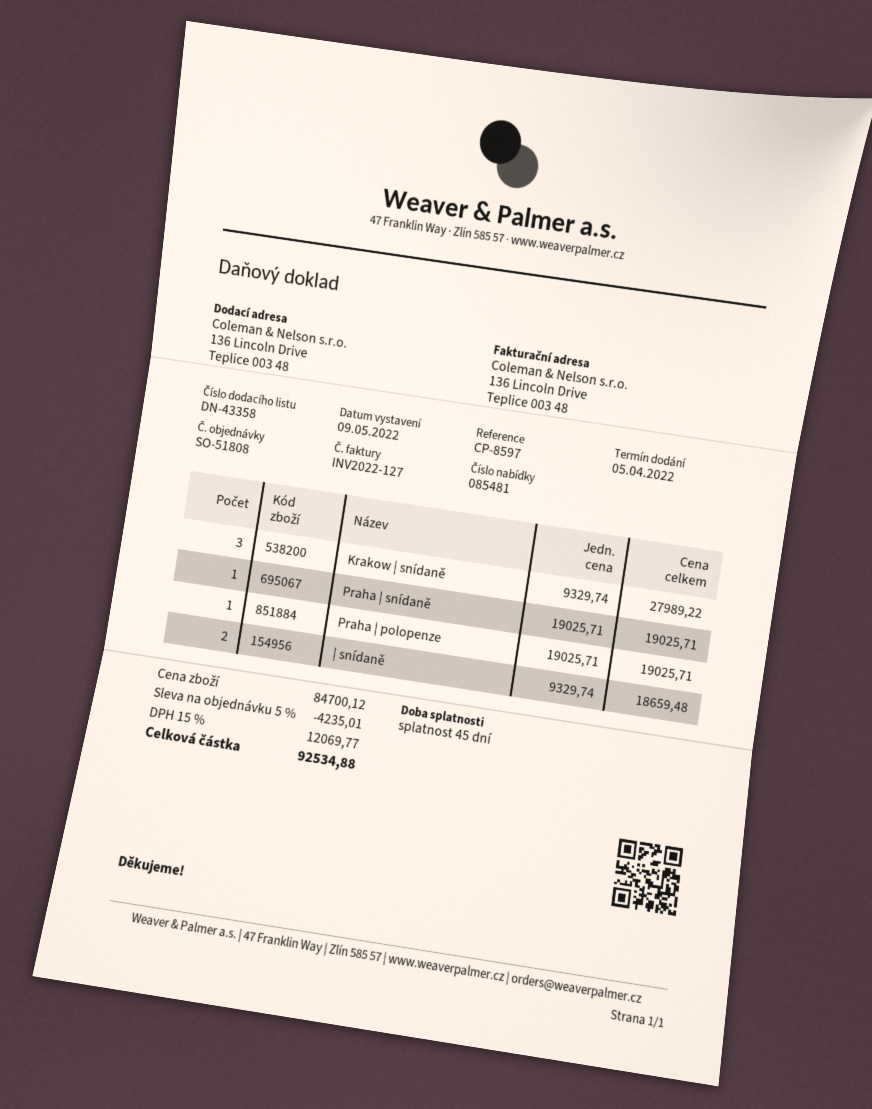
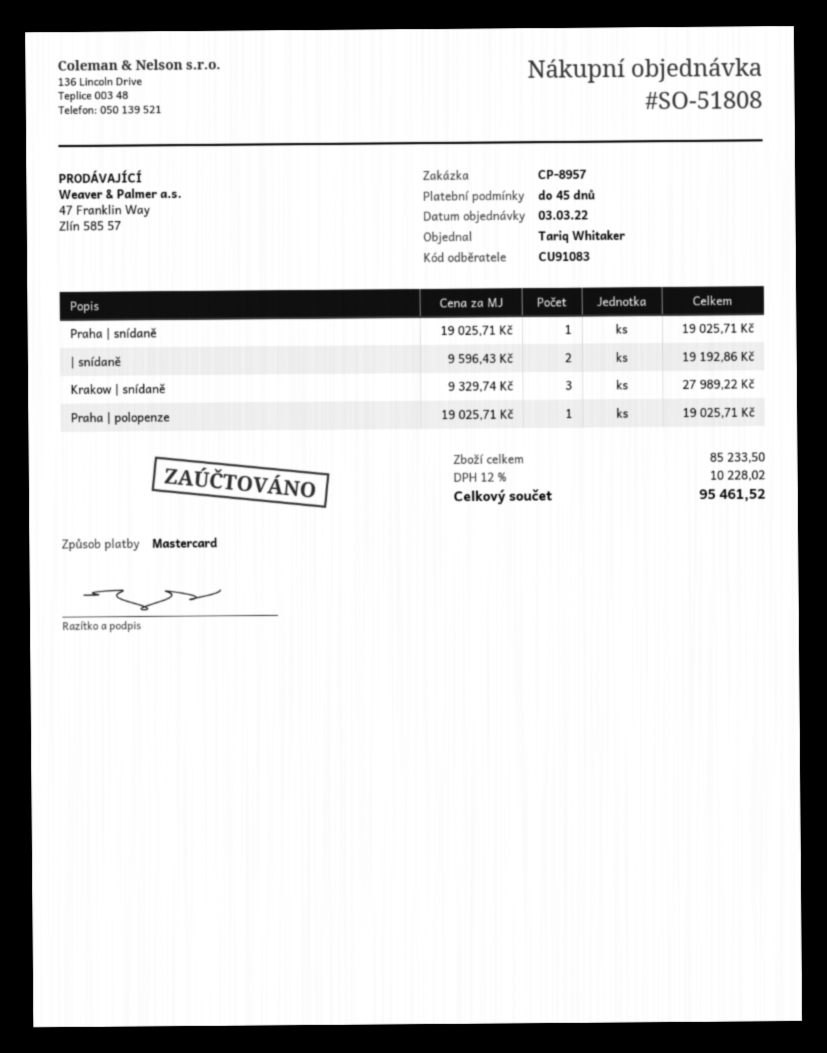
reference: CP-8597 -> CP-8957
| snídaně: 2 x 9329.74 = 18659.48 -> 2 x 9596.43 = 19192.86
subtotal: 84700.12 -> 85233.50
discount: 5% = 4235.01 -> none
tax: 15% = 12069.77 -> 12% = 10228.02
total: 92534.88 -> 95461.52

